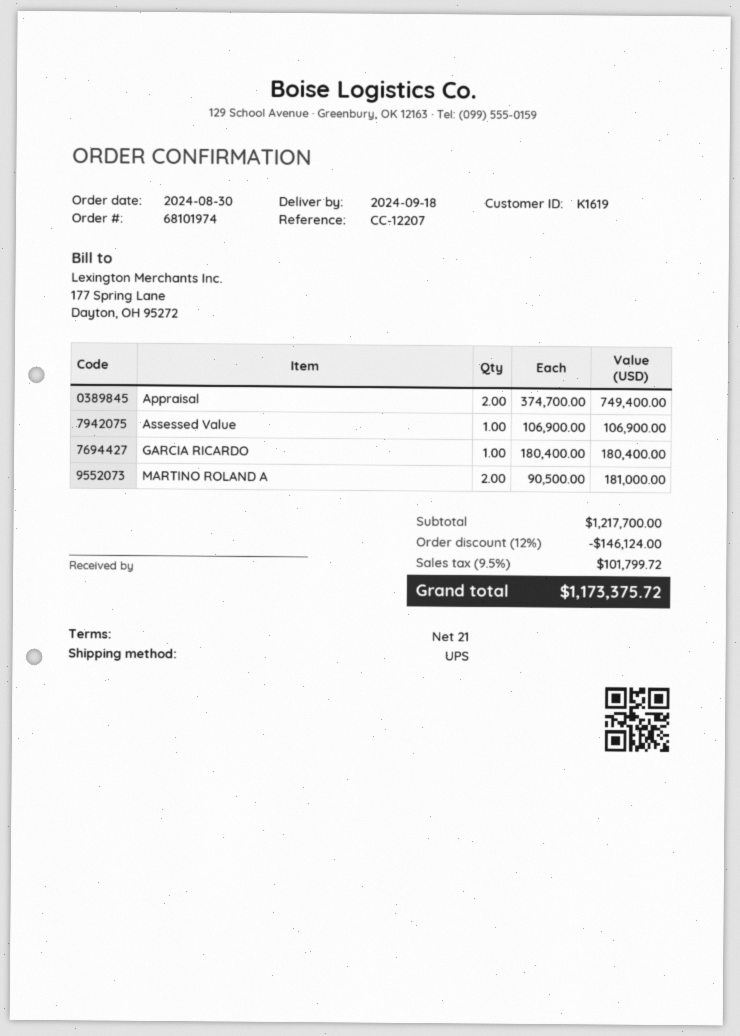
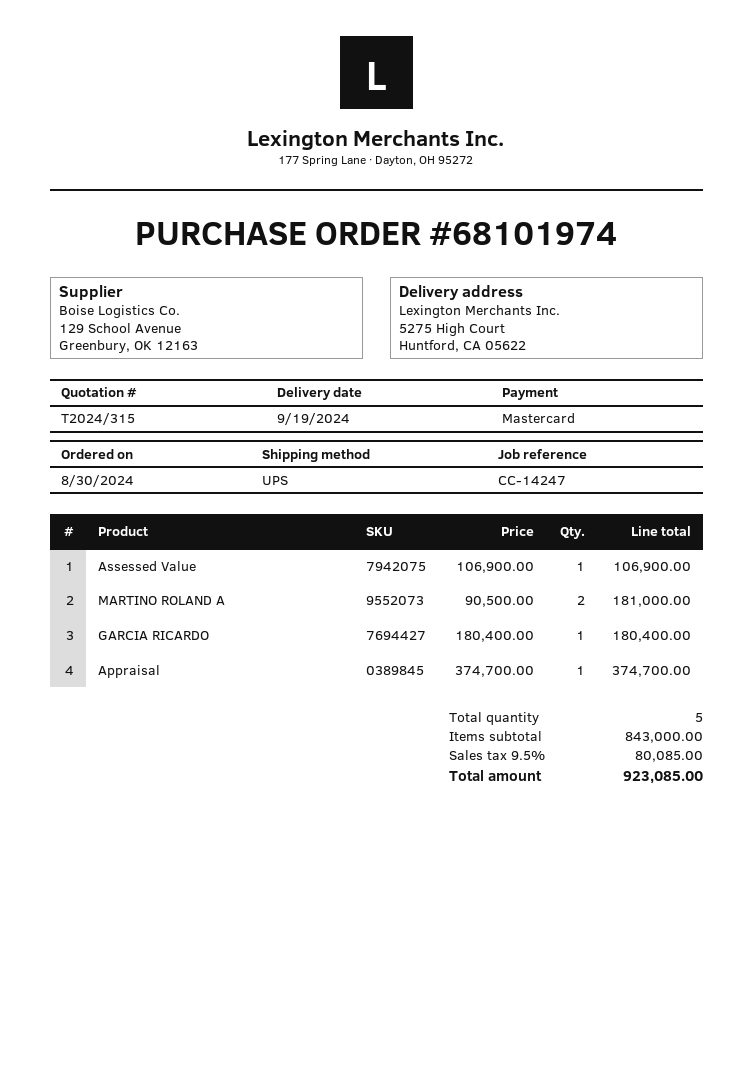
delivery date: 2024-09-18 -> 2024-09-19
reference: CC-12207 -> CC-14247
Appraisal: 2 x 374700.00 = 749400.00 -> 1 x 374700.00 = 374700.00
subtotal: 1217700.00 -> 843000.00
discount: 12% = 146124.00 -> none
tax: 9.5% = 101799.72 -> 9.5% = 80085.00
total: 1173375.72 -> 923085.00

